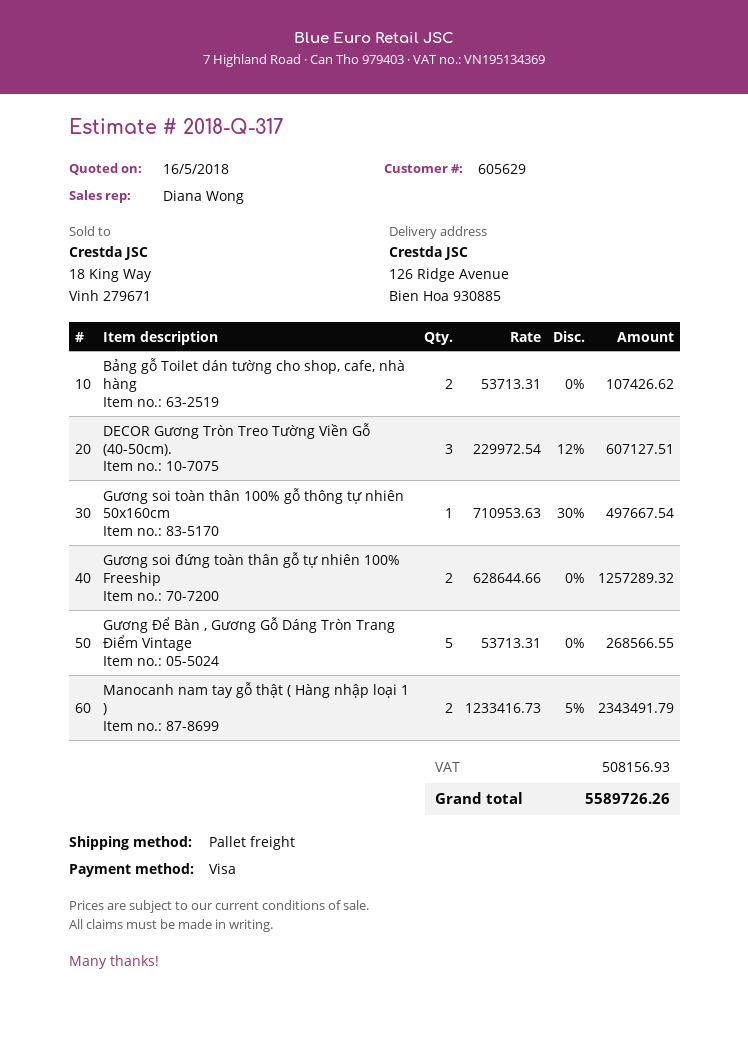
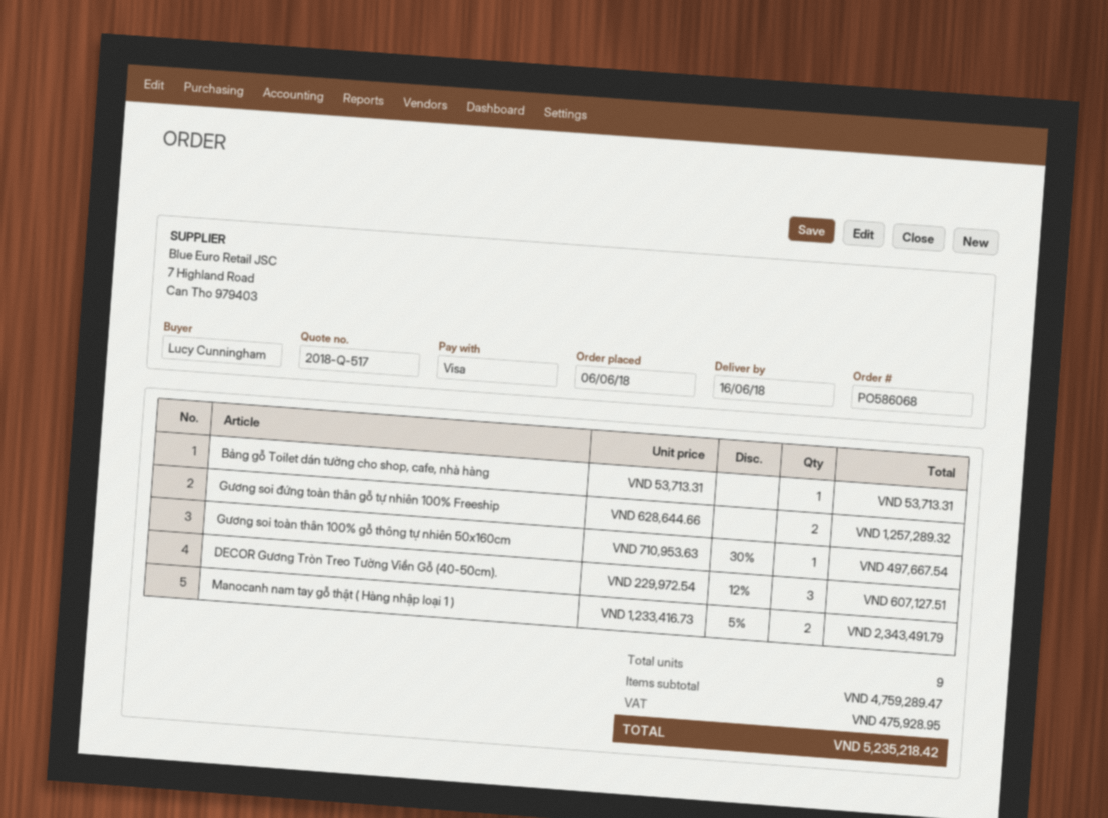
quote number: 2018-Q-317 -> 2018-Q-517
Bảng gỗ Toilet dán tường cho shop, cafe, nhà hàng: 2 x 53713.31 = 107426.62 -> 1 x 53713.31 = 53713.31
Gương Để Bàn , Gương Gỗ Dáng Tròn Trang Điểm Vintage: 5 x 53713.31 = 268566.55 -> none
tax: 508156.93 -> 475928.95
total: 5589726.26 -> 5235218.42

